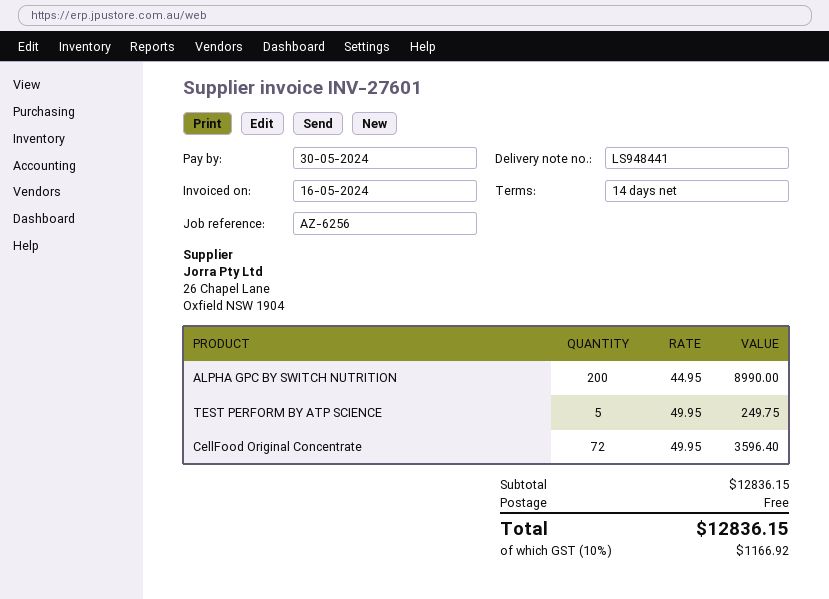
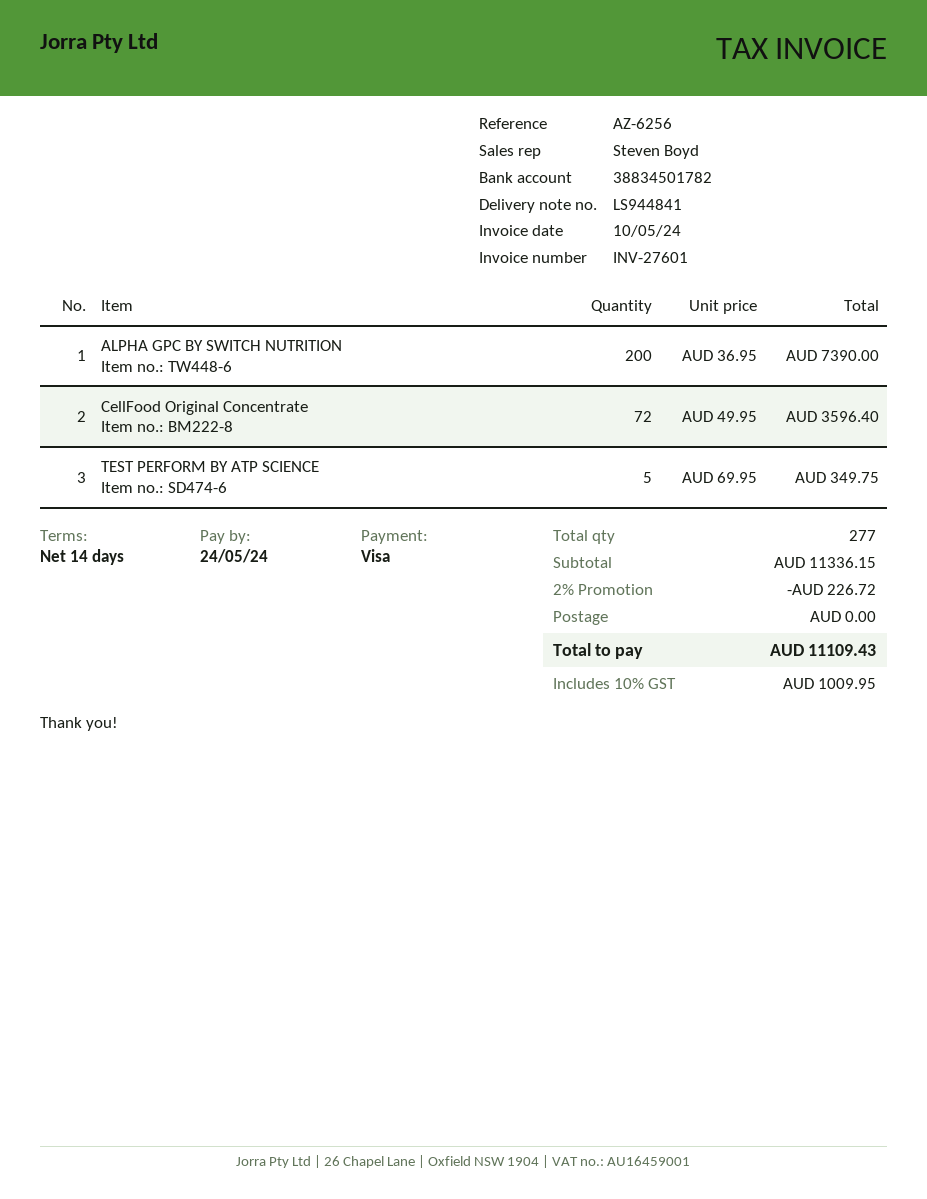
delivery note number: LS948441 -> LS944841
invoice date: 2024-05-16 -> 2024-05-10
due date: 2024-05-30 -> 2024-05-24
ALPHA GPC BY SWITCH NUTRITION: 200 x 44.95 = 8990.00 -> 200 x 36.95 = 7390.00
TEST PERFORM BY ATP SCIENCE: 5 x 49.95 = 249.75 -> 5 x 69.95 = 349.75
subtotal: 12836.15 -> 11336.15
discount: none -> 2% = 226.72
tax: 10% = 1166.92 -> 10% = 1009.95
total: 12836.15 -> 11109.43

